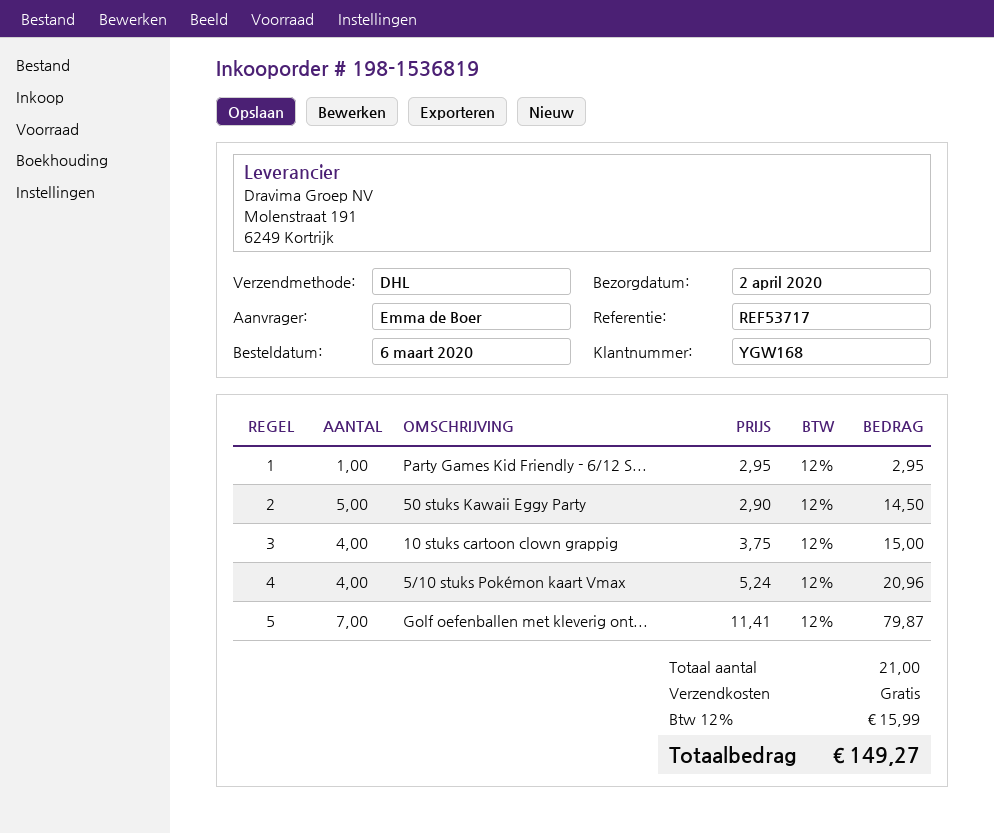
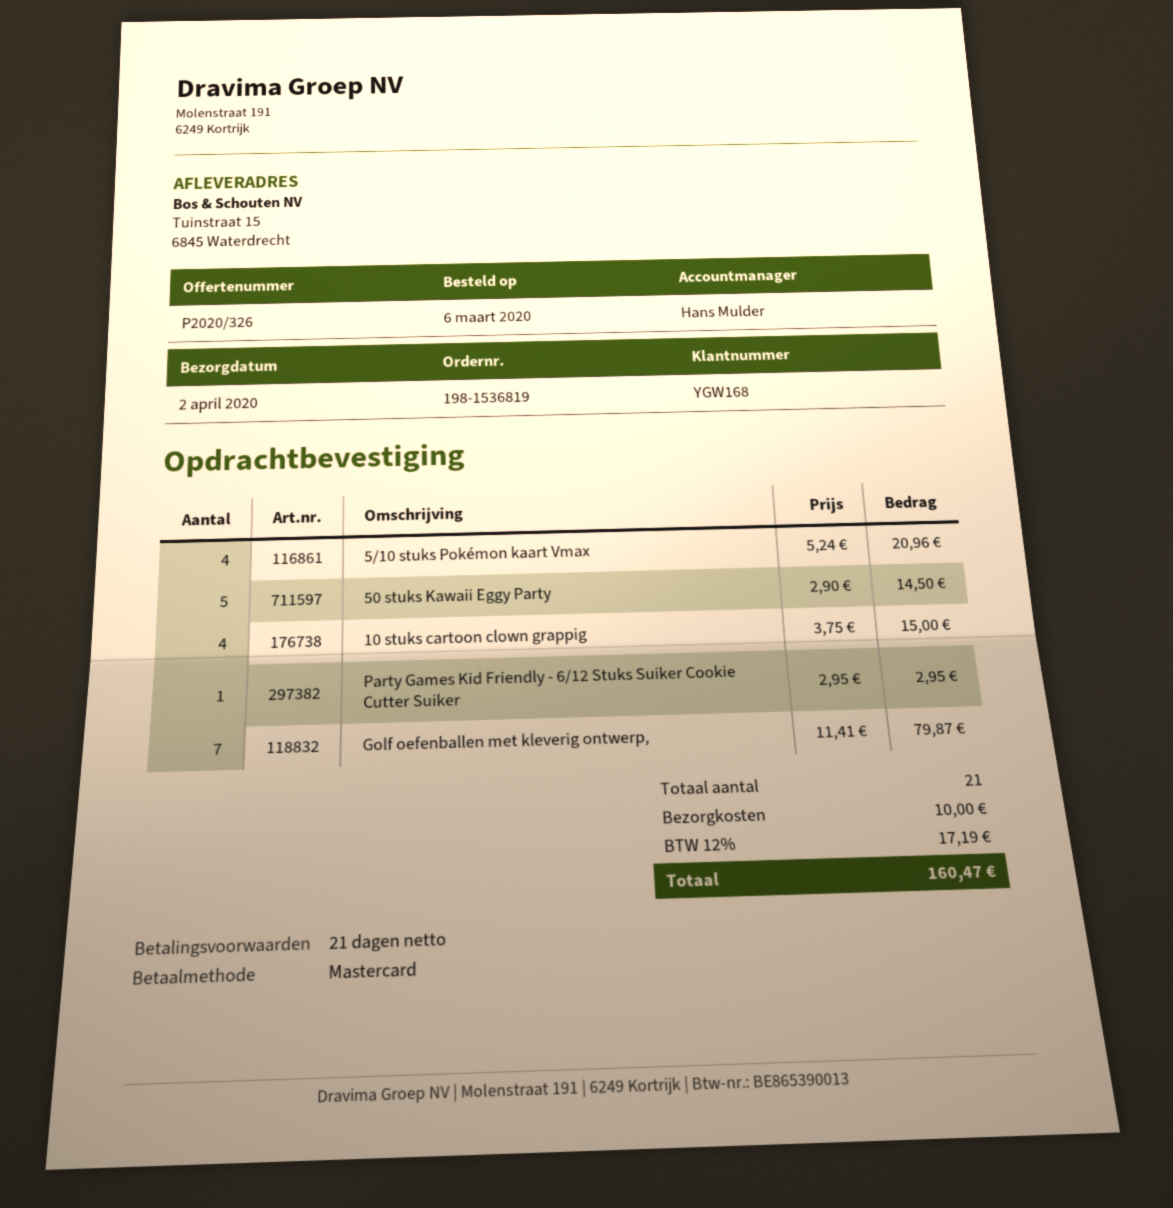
shipping: 0.00 -> 10.00
tax: 12% = 15.99 -> 12% = 17.19
total: 149.27 -> 160.47

